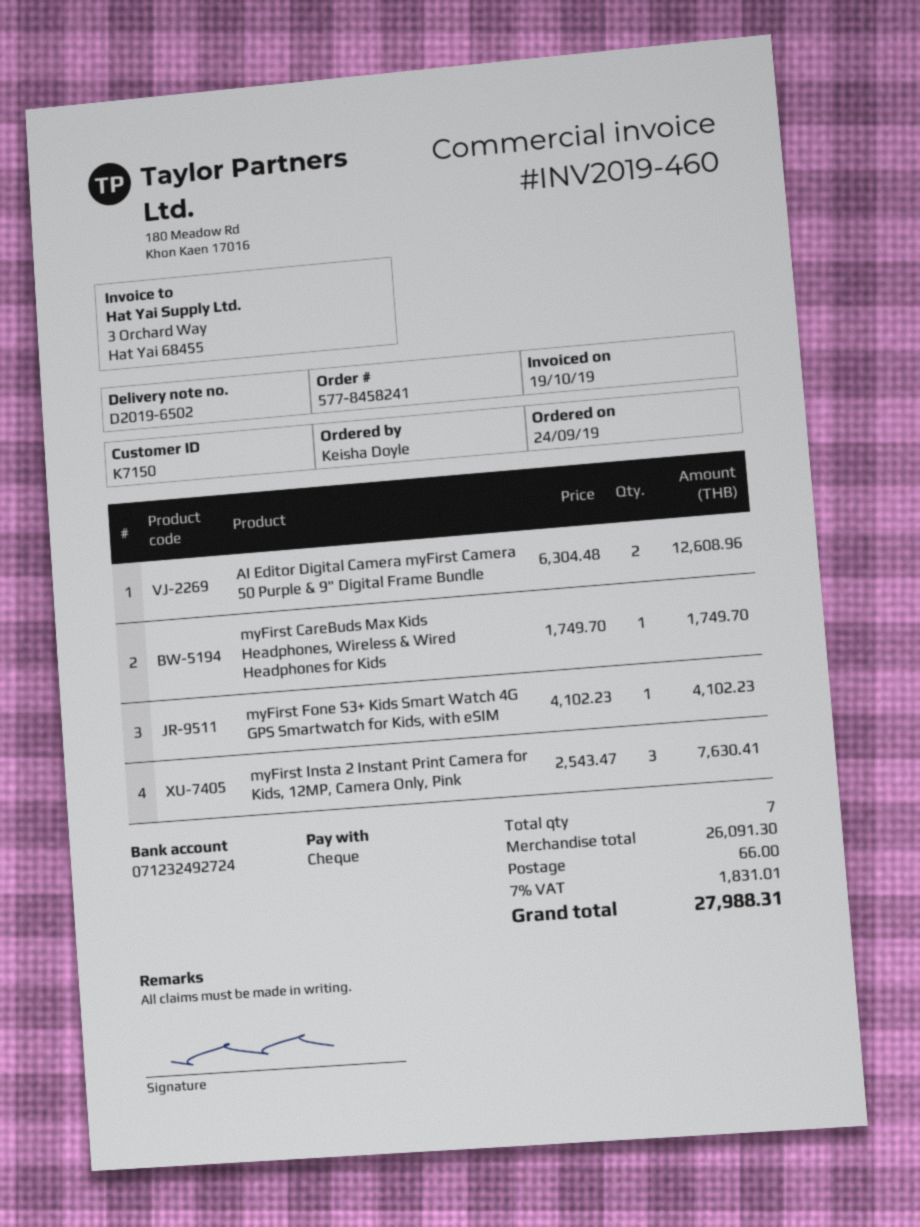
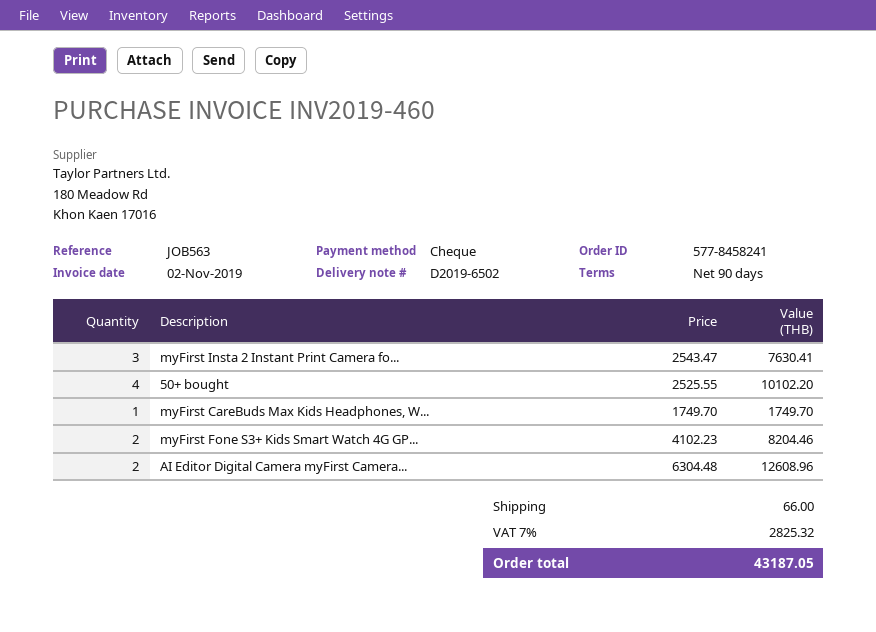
invoice date: 2019-10-19 -> 2019-11-02
myFirst Fone S3+ Kids Smart Watch 4G GPS Smartwatch for Kids, with eSIM: 1 x 4102.23 = 4102.23 -> 2 x 4102.23 = 8204.46
50+ bought: none -> 4 x 2525.55 = 10102.20
tax: 7% = 1831.01 -> 7% = 2825.32
total: 27988.31 -> 43187.05

